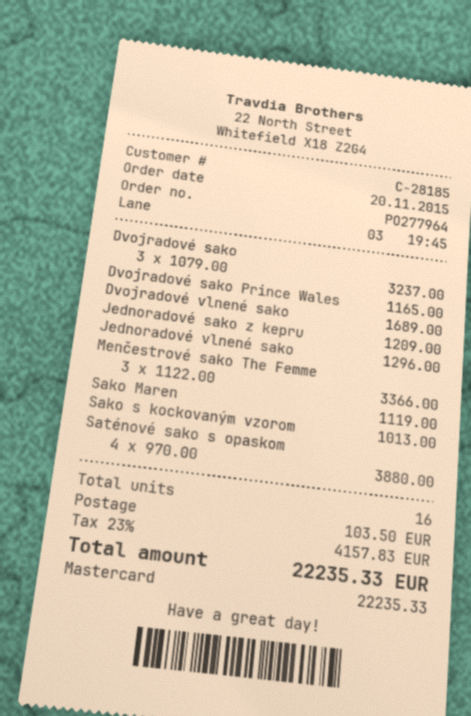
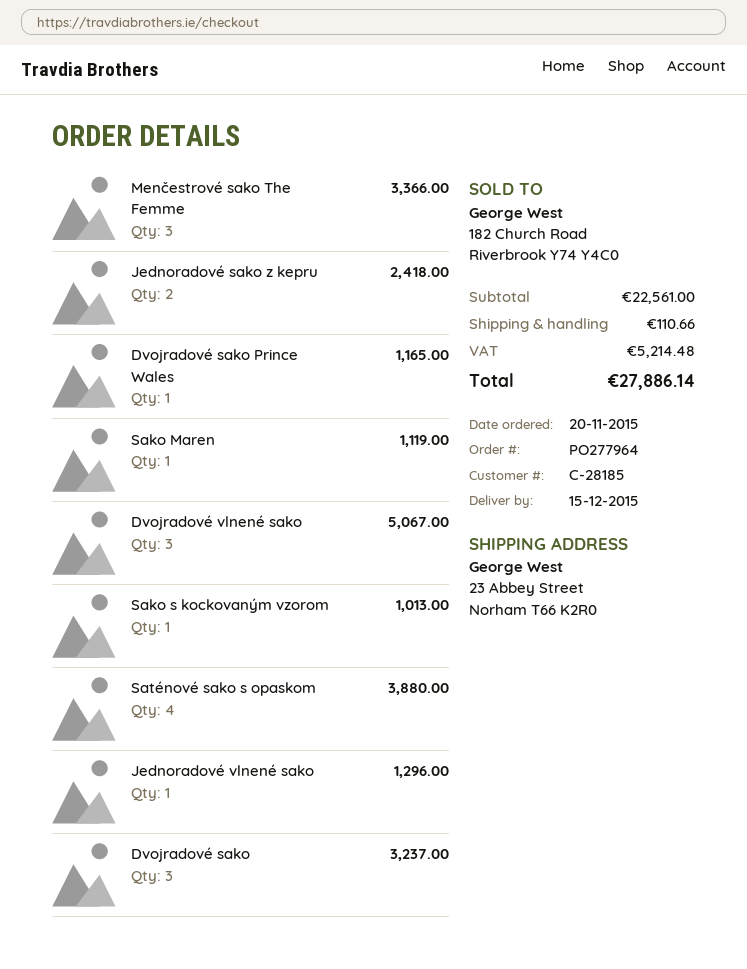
Dvojradové vlnené sako: 1 for 1689.00 -> 3 for 5067.00
Jednoradové sako z kepru: 1 for 1209.00 -> 2 for 2418.00
shipping: 103.50 -> 110.66
tax: 4157.83 -> 5214.48
total: 22235.33 -> 27886.14

